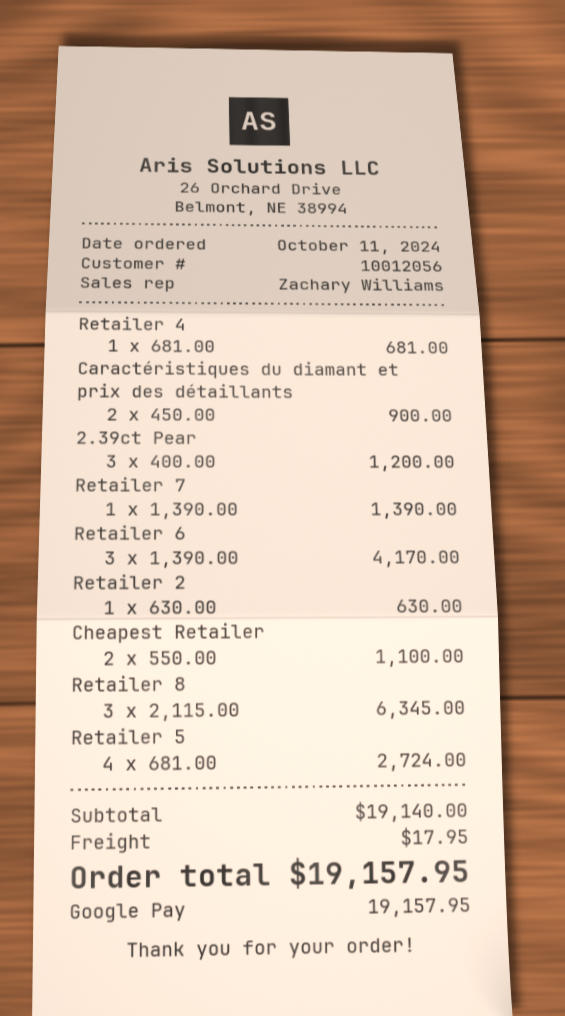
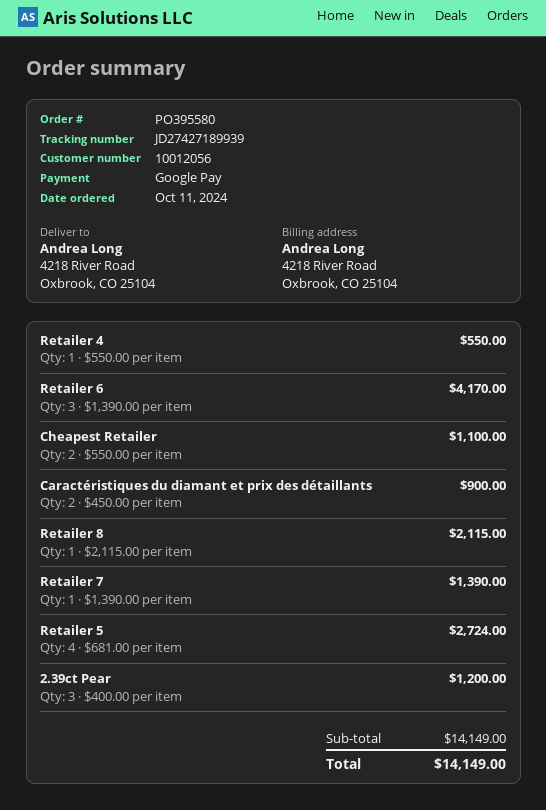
Retailer 4: 1 x 681.00 = 681.00 -> 1 x 550.00 = 550.00
Retailer 2: 1 x 630.00 = 630.00 -> none
Retailer 8: 3 x 2115.00 = 6345.00 -> 1 x 2115.00 = 2115.00
subtotal: 19140.00 -> 14149.00
shipping: 17.95 -> none
total: 19157.95 -> 14149.00

